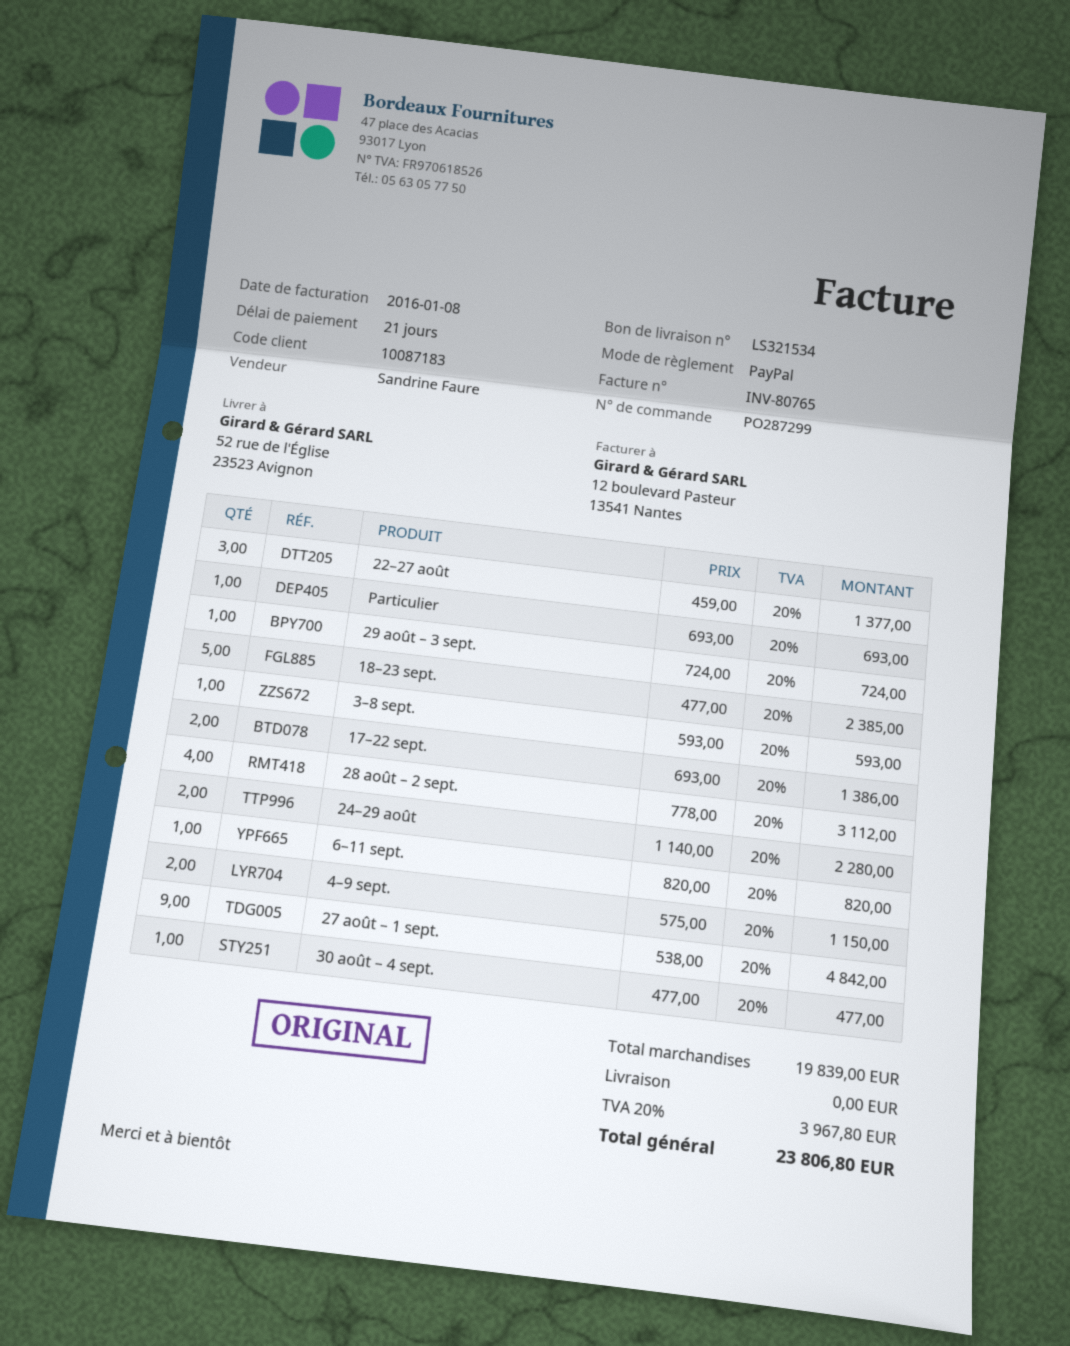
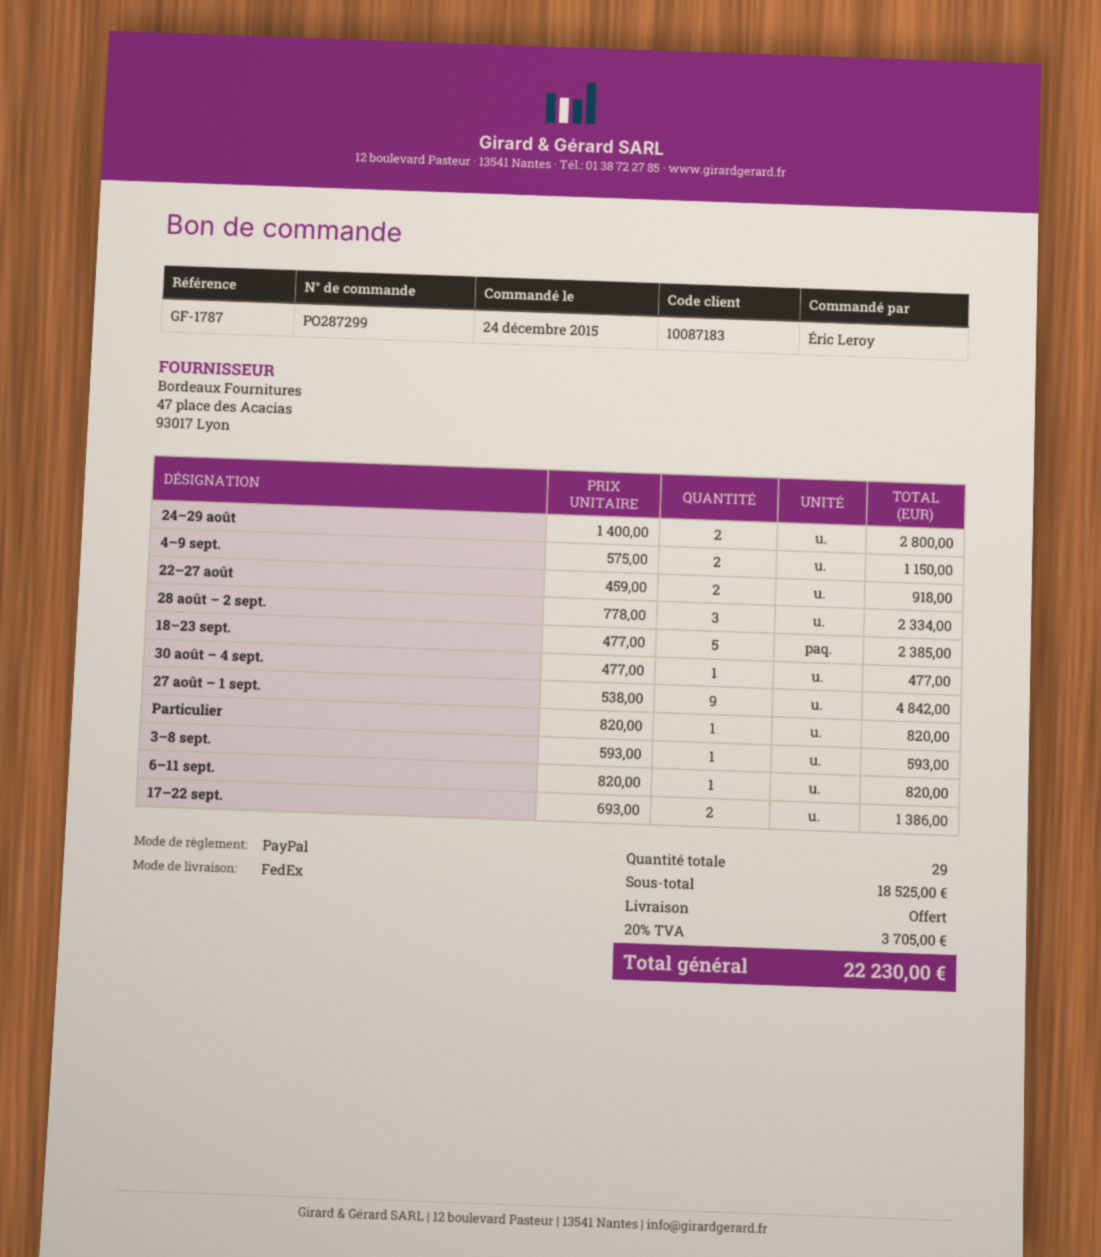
22–27 août: 3 x 459.00 = 1377.00 -> 2 x 459.00 = 918.00
Particulier: 1 x 693.00 = 693.00 -> 1 x 820.00 = 820.00
29 août – 3 sept.: 1 x 724.00 = 724.00 -> none
28 août – 2 sept.: 4 x 778.00 = 3112.00 -> 3 x 778.00 = 2334.00
24–29 août: 2 x 1140.00 = 2280.00 -> 2 x 1400.00 = 2800.00
subtotal: 19839.00 -> 18525.00
tax: 20% = 3967.80 -> 20% = 3705.00
total: 23806.80 -> 22230.00

